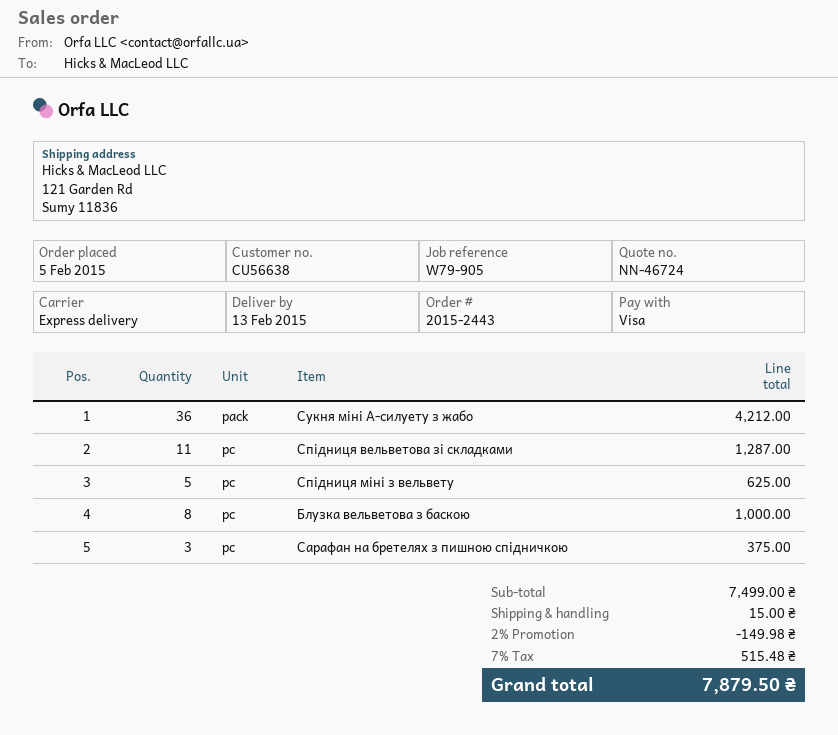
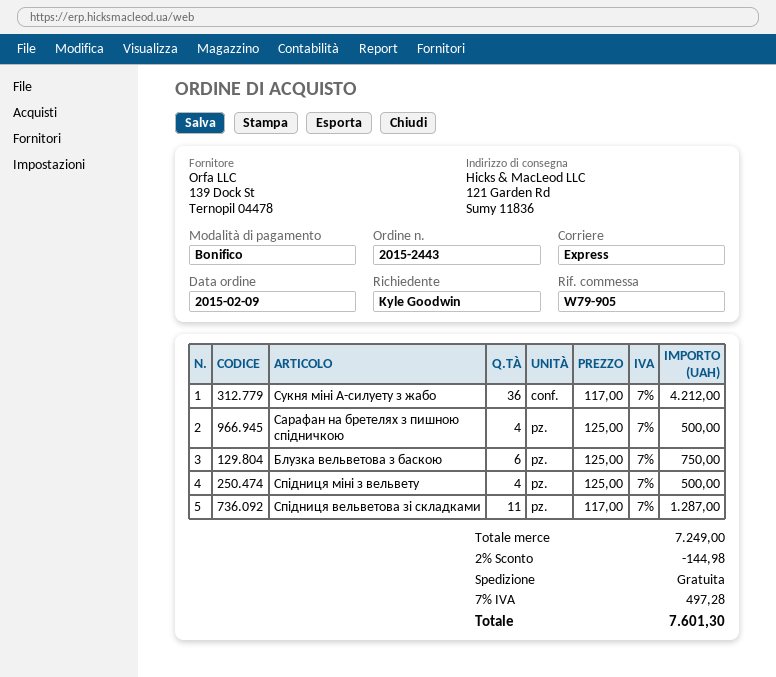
order date: 2015-02-05 -> 2015-02-09
payment method: Visa -> bank transfer
Спідниця міні з вельвету: 5 for 625.00 -> 4 for 500.00
Блузка вельветова з баскою: 8 for 1000.00 -> 6 for 750.00
Сарафан на бретелях з пишною спідничкою: 3 for 375.00 -> 4 for 500.00
subtotal: 7499.00 -> 7249.00
discount: 2% = 149.98 -> 2% = 144.98
shipping: 15.00 -> 0.00
tax: 7% = 515.48 -> 7% = 497.28
total: 7879.50 -> 7601.30

